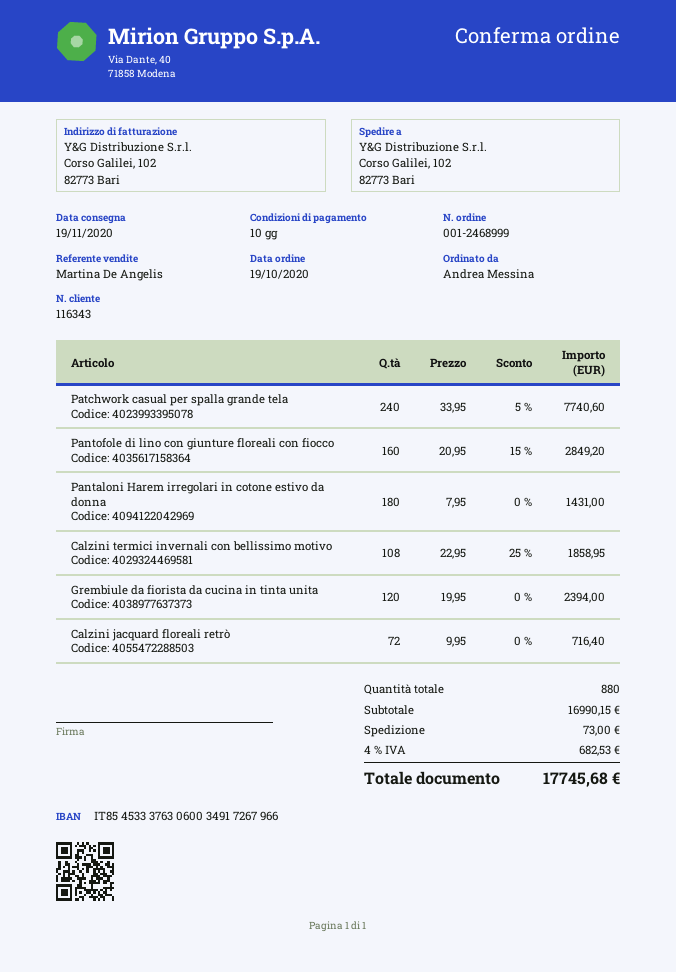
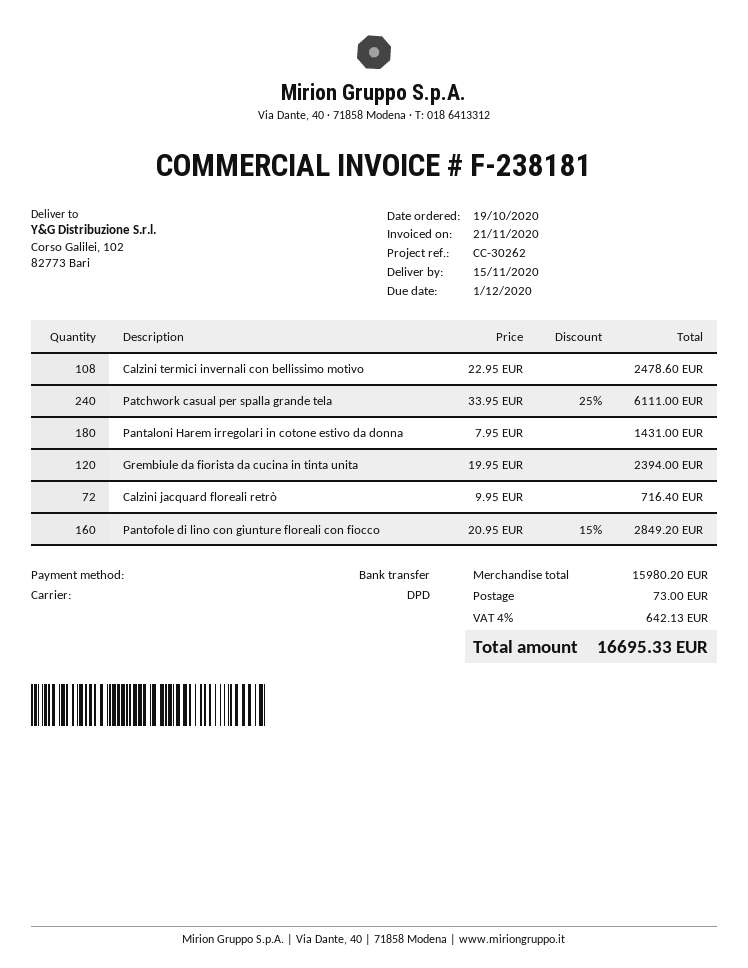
delivery date: 2020-11-19 -> 2020-11-15
Patchwork casual per spalla grande tela: 240 x 33.95 - 5% = 7740.60 -> 240 x 33.95 - 25% = 6111.00
Calzini termici invernali con bellissimo motivo: 108 x 22.95 - 25% = 1858.95 -> 108 x 22.95 = 2478.60
subtotal: 16990.15 -> 15980.20
tax: 4% = 682.53 -> 4% = 642.13
total: 17745.68 -> 16695.33

